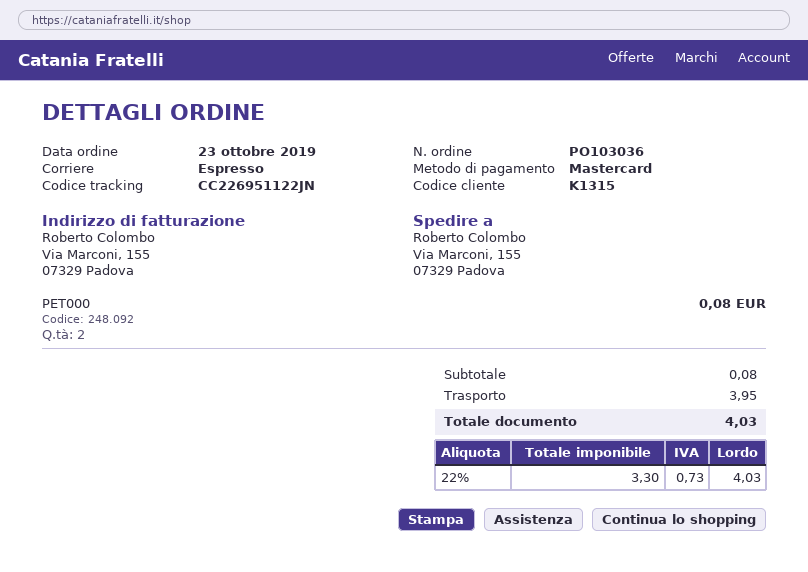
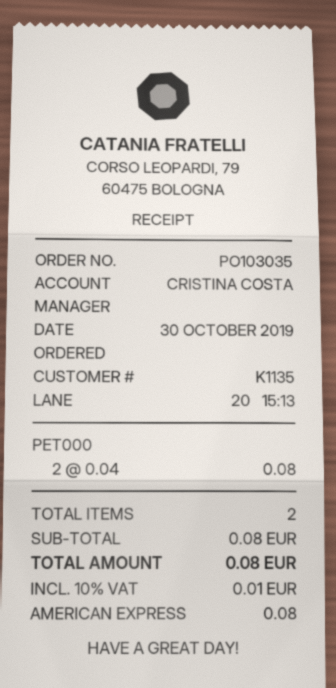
order number: PO103036 -> PO103035
order date: 2019-10-23 -> 2019-10-30
customer number: K1315 -> K1135
payment method: Mastercard -> American Express
shipping: 3.95 -> none
tax: 22% = 0.73 -> 10% = 0.01
total: 4.03 -> 0.08

